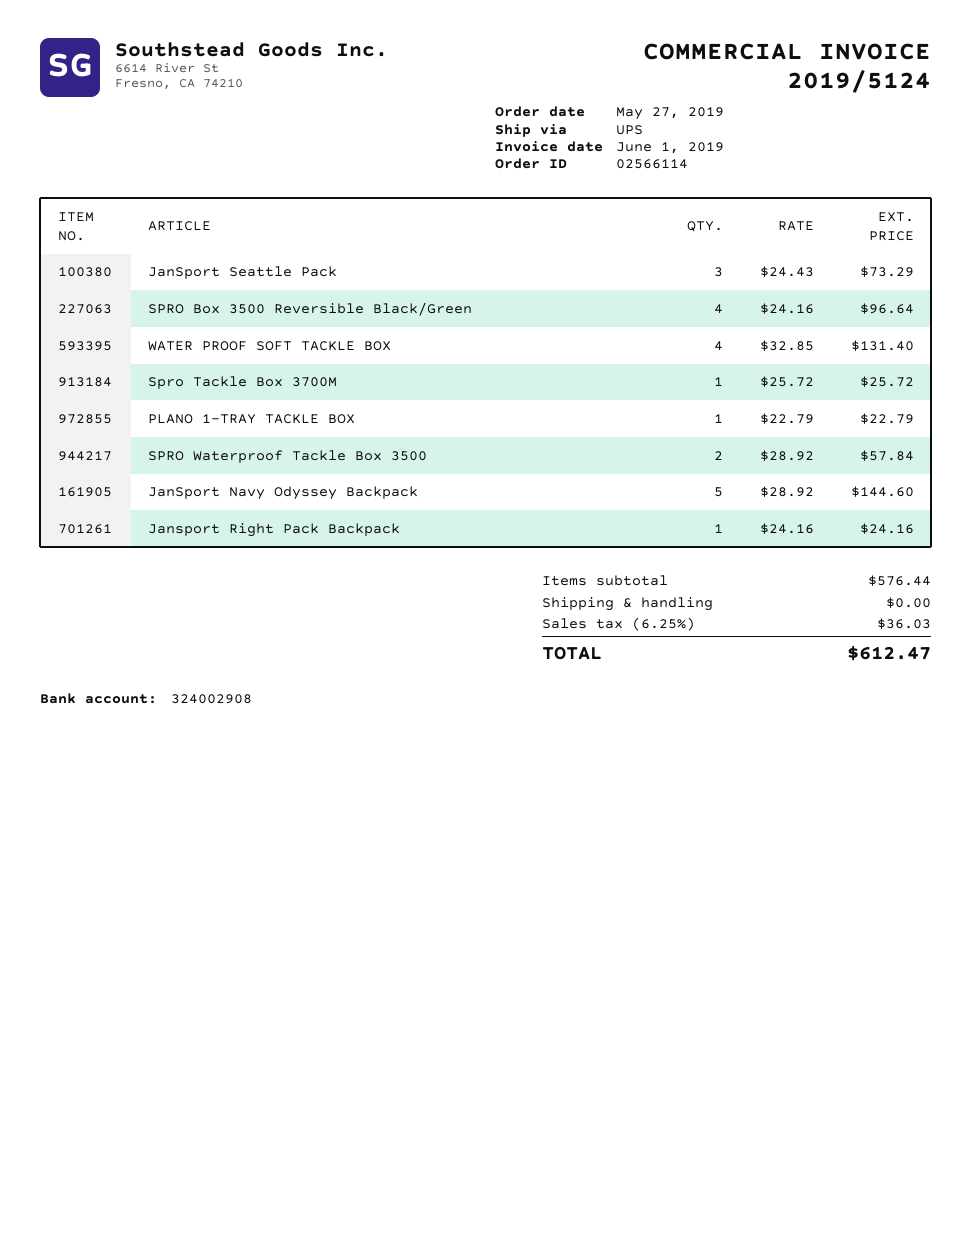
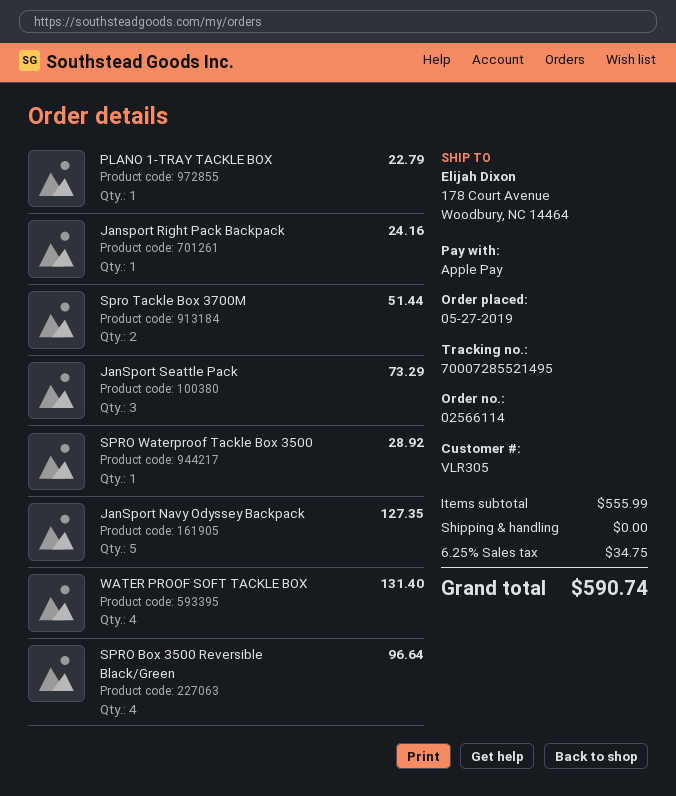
Spro Tackle Box 3700M: 1 for 25.72 -> 2 for 51.44
SPRO Waterproof Tackle Box 3500: 2 for 57.84 -> 1 for 28.92
JanSport Navy Odyssey Backpack: 5 for 144.60 -> 5 for 127.35
subtotal: 576.44 -> 555.99
tax: 6.25% = 36.03 -> 6.25% = 34.75
total: 612.47 -> 590.74

